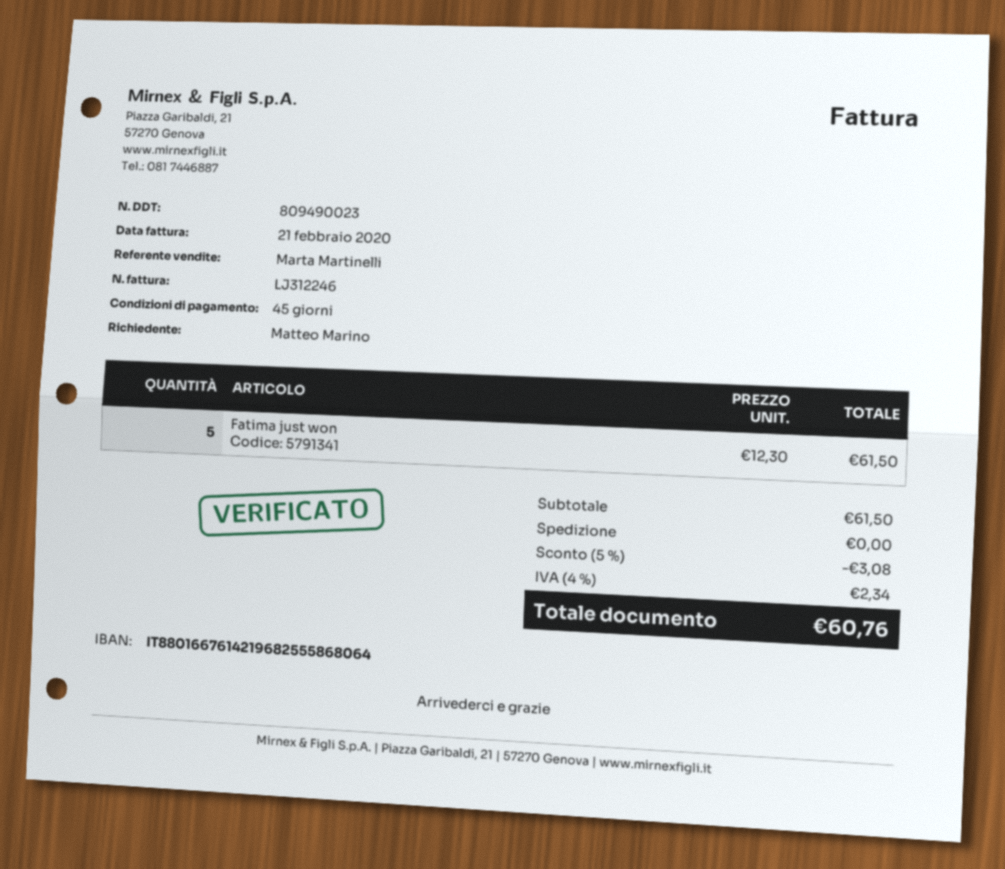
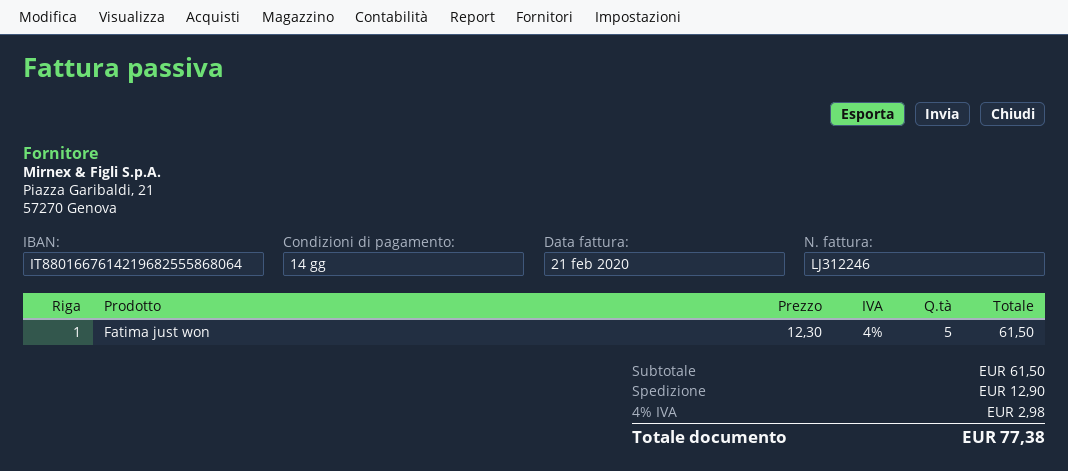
payment terms: 45 days -> 14 days
discount: 5% = 3.08 -> none
shipping: 0.00 -> 12.90
tax: 4% = 2.34 -> 4% = 2.98
total: 60.76 -> 77.38

